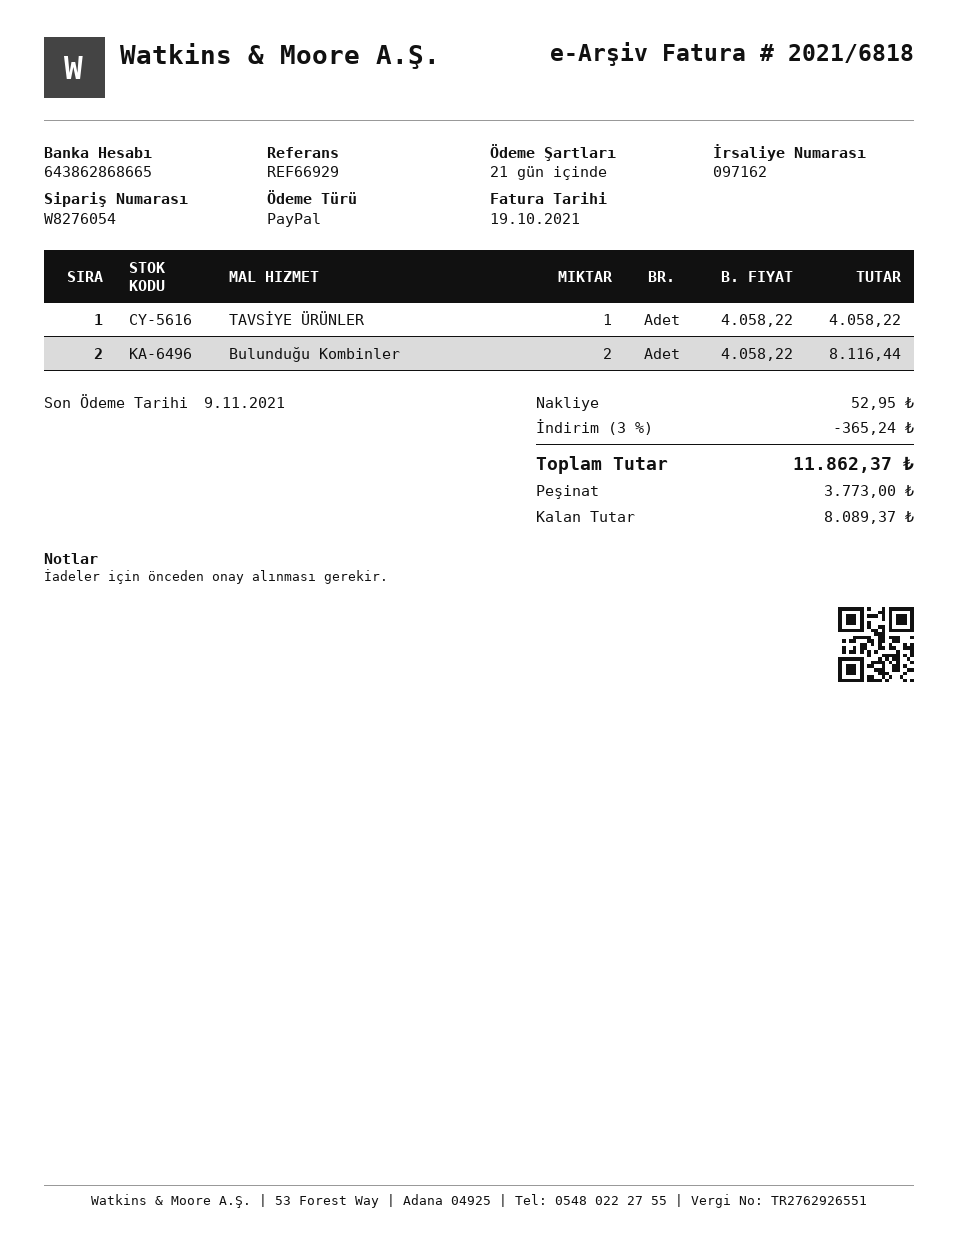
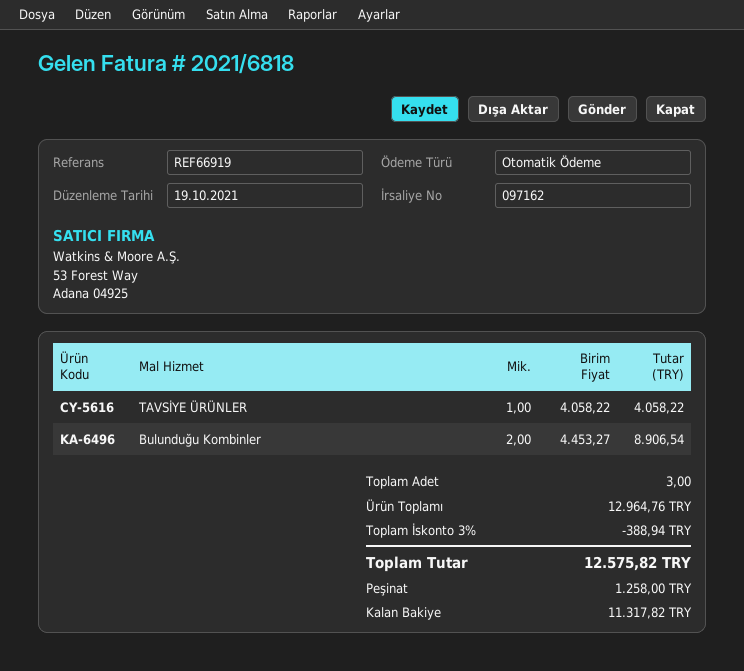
reference: REF66929 -> REF66919
payment method: PayPal -> direct debit
Bulunduğu Kombinler: 2 x 4058.22 = 8116.44 -> 2 x 4453.27 = 8906.54
discount: 3% = 365.24 -> 3% = 388.94
shipping: 52.95 -> none
total: 11862.37 -> 12575.82
deposit: 3773.00 -> 1258.00
balance: 8089.37 -> 11317.82

